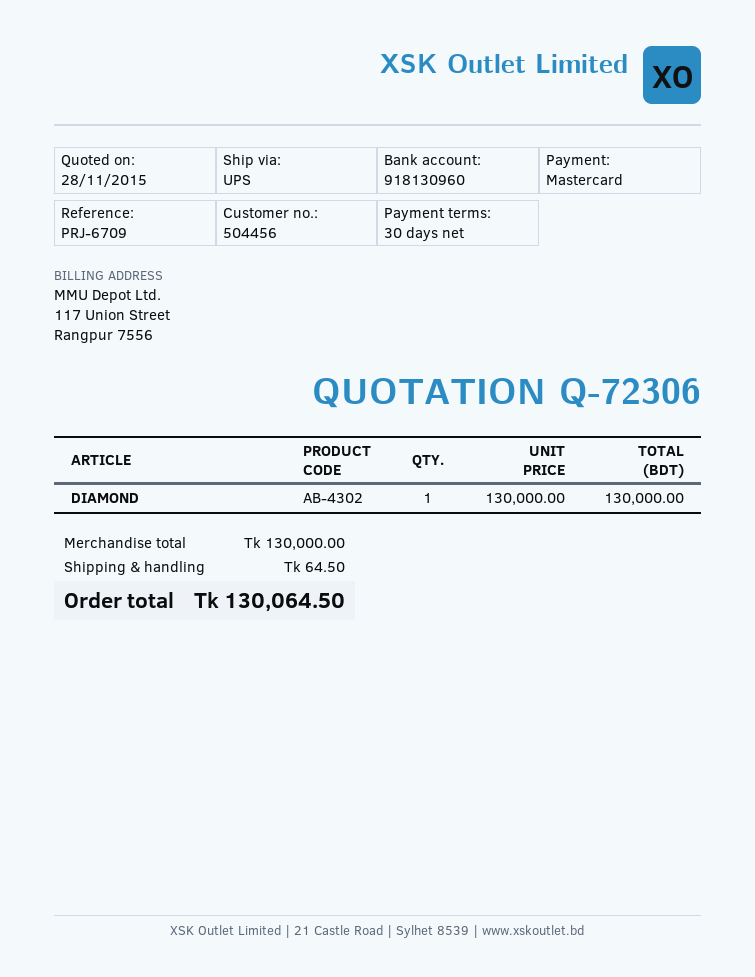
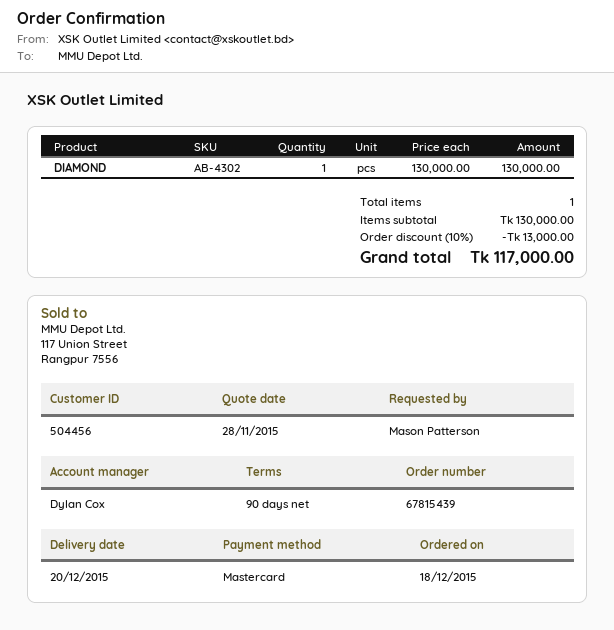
payment terms: 30 days -> 90 days
discount: none -> 10% = 13000.00
shipping: 64.50 -> none
total: 130064.50 -> 117000.00

